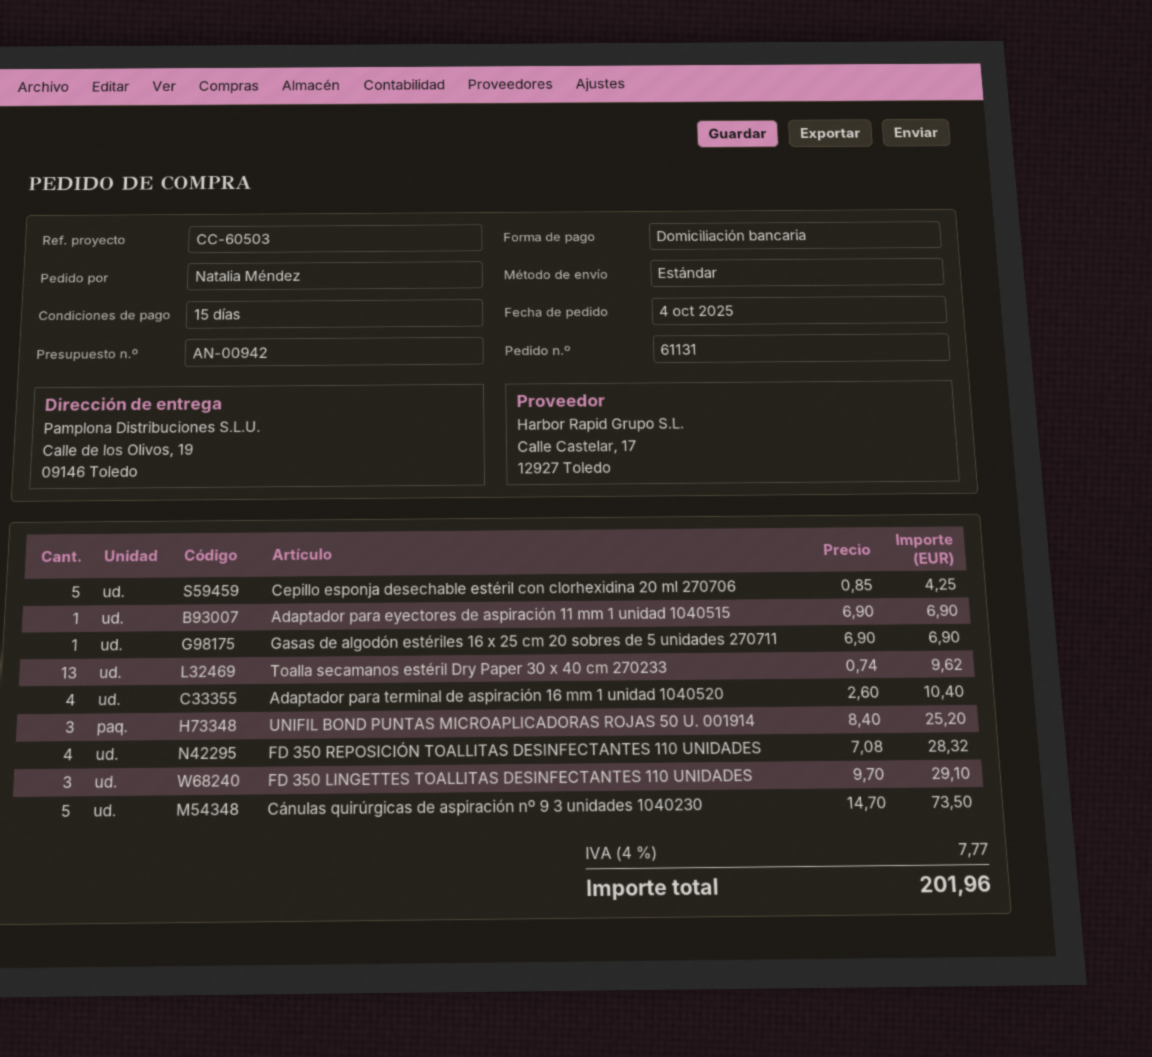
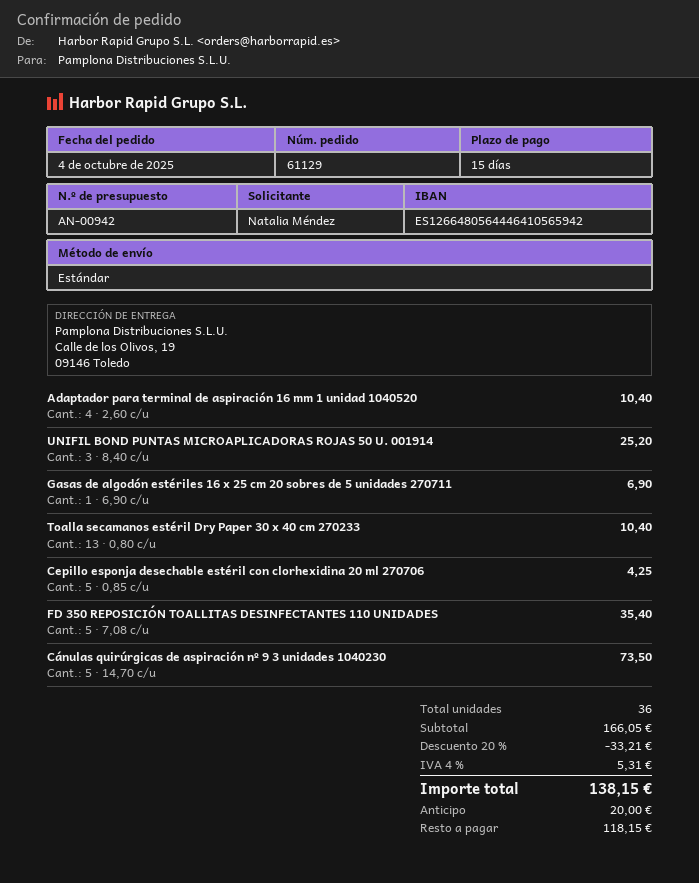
order number: 61131 -> 61129
Adaptador para eyectores de aspiración 11 mm 1 unidad 1040515: 1 x 6.90 = 6.90 -> none
Toalla secamanos estéril Dry Paper 30 x 40 cm 270233: 13 x 0.74 = 9.62 -> 13 x 0.80 = 10.40
FD 350 REPOSICIÓN TOALLITAS DESINFECTANTES 110 UNIDADES: 4 x 7.08 = 28.32 -> 5 x 7.08 = 35.40
FD 350 LINGETTES TOALLITAS DESINFECTANTES 110 UNIDADES: 3 x 9.70 = 29.10 -> none
discount: none -> 20% = 33.21
tax: 4% = 7.77 -> 4% = 5.31
total: 201.96 -> 138.15

